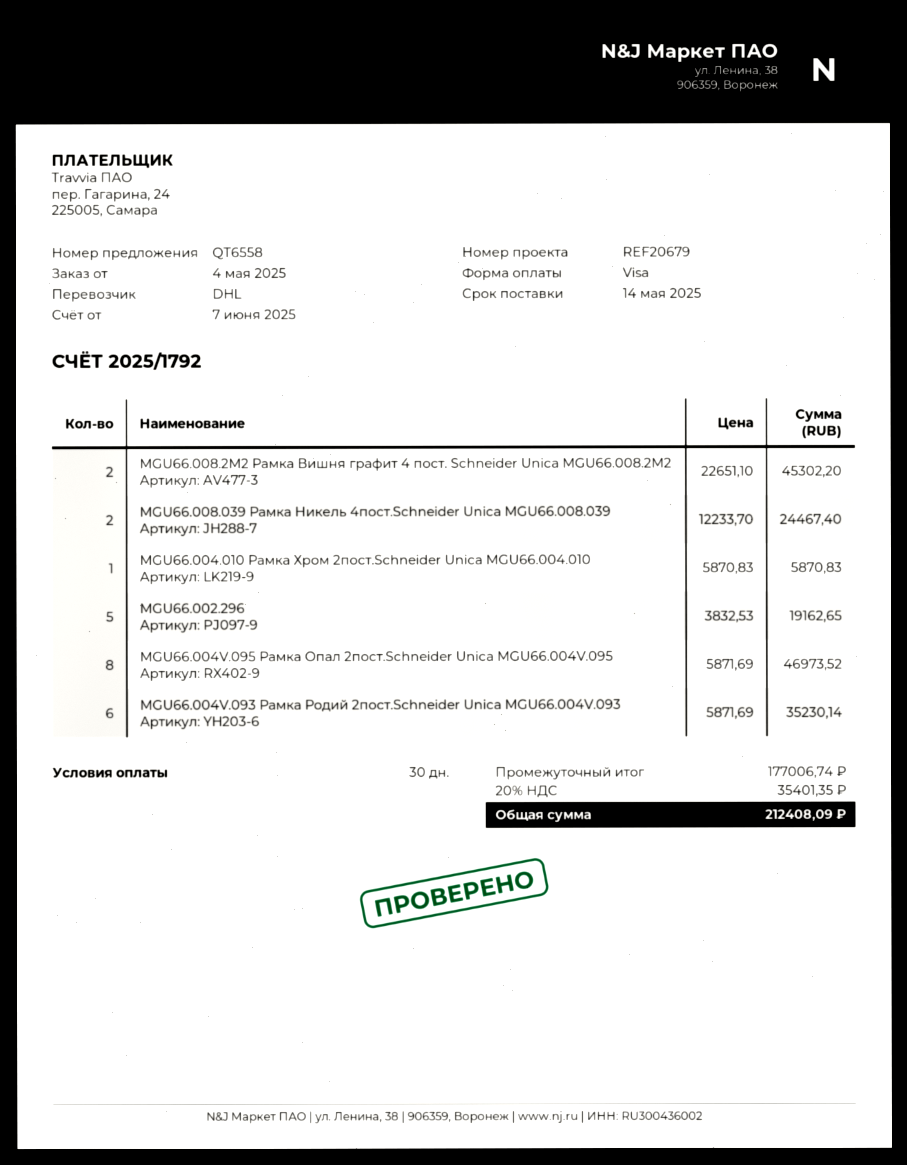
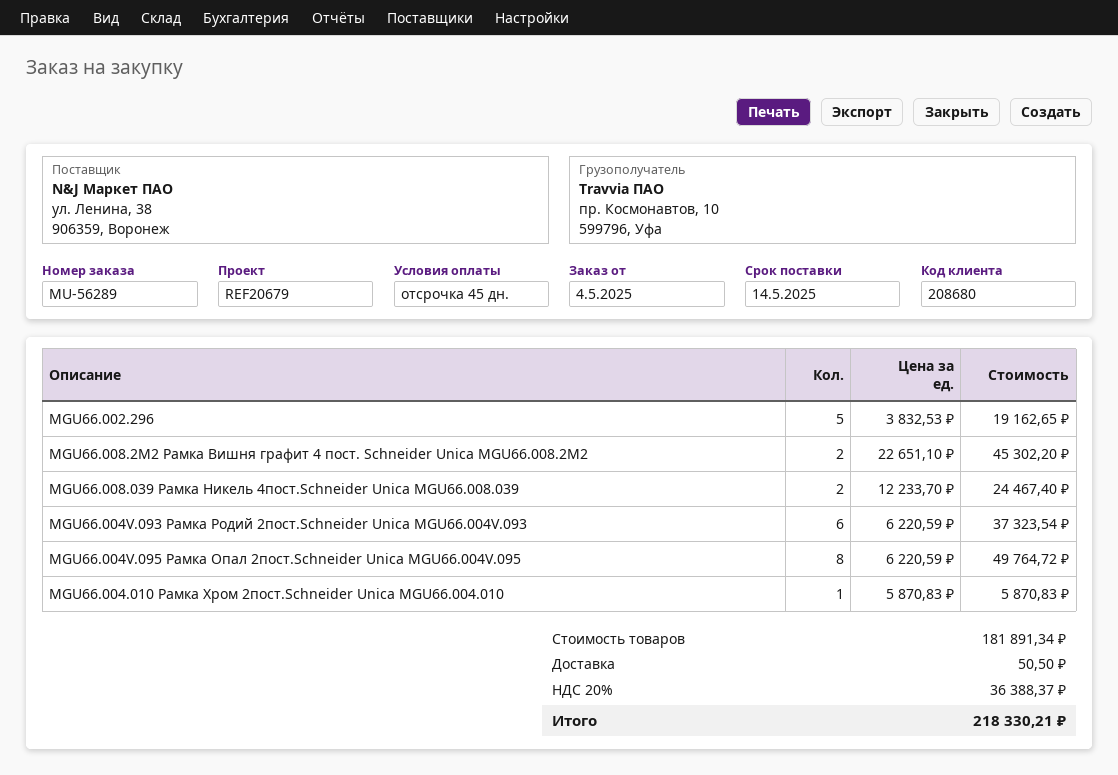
payment terms: 30 days -> 45 days
MGU66.004V.095 Рамка Опал 2пост.Schneider Unica MGU66.004V.095: 8 x 5871.69 = 46973.52 -> 8 x 6220.59 = 49764.72
MGU66.004V.093 Рамка Родий 2пост.Schneider Unica MGU66.004V.093: 6 x 5871.69 = 35230.14 -> 6 x 6220.59 = 37323.54
subtotal: 177006.74 -> 181891.34
shipping: none -> 50.50
tax: 20% = 35401.35 -> 20% = 36388.37
total: 212408.09 -> 218330.21

